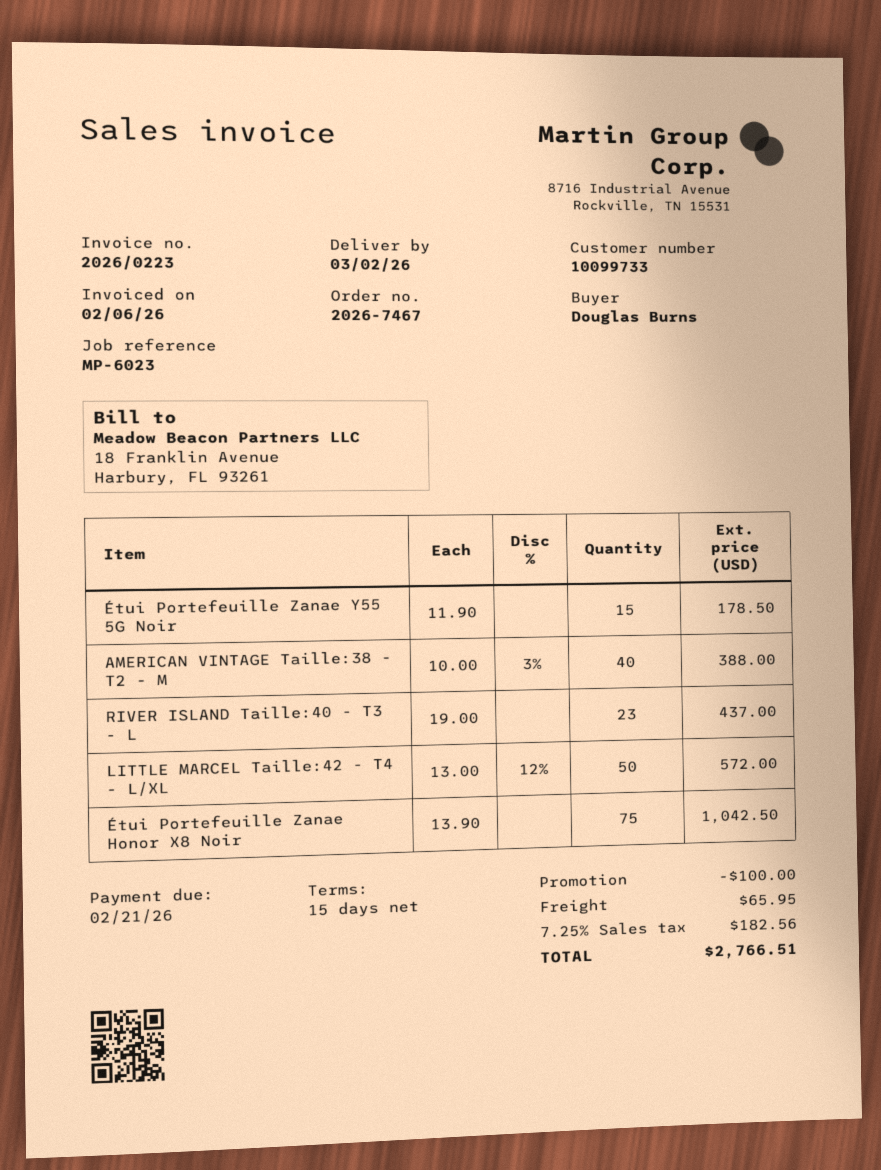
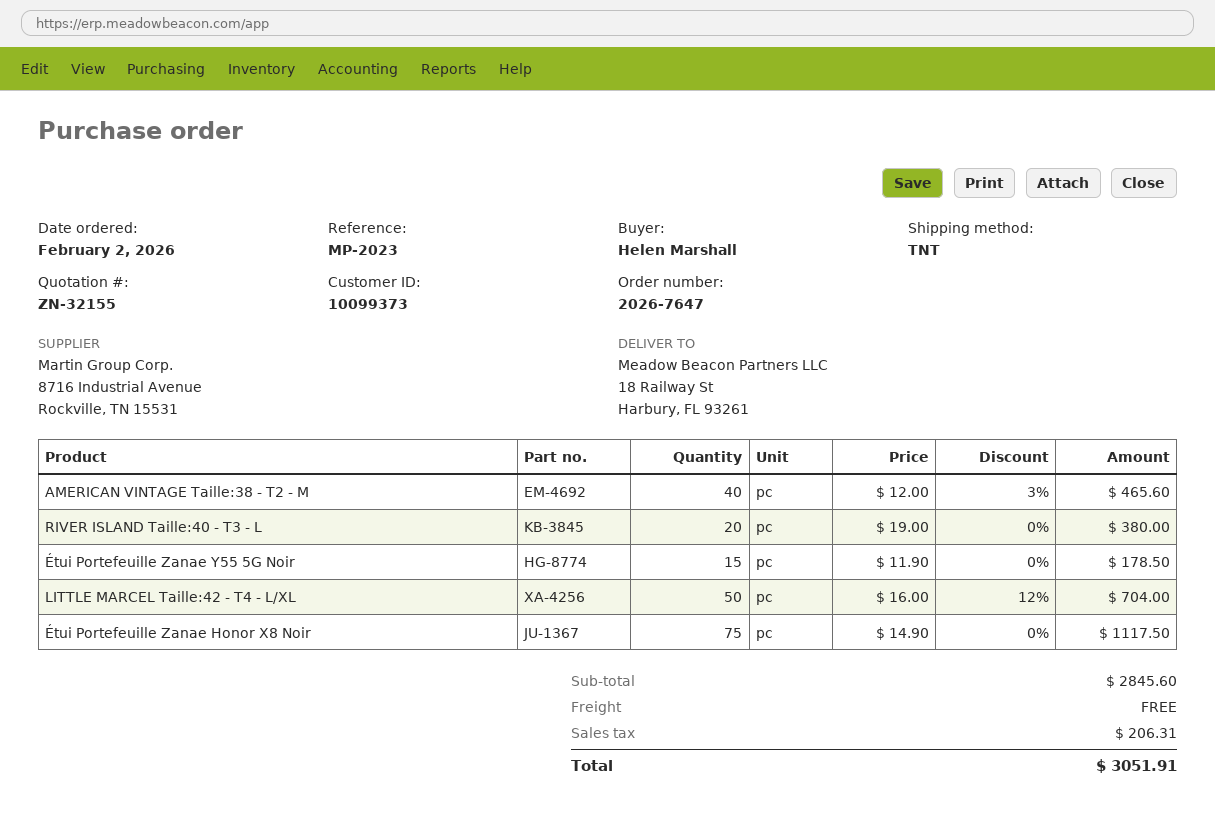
order number: 2026-7467 -> 2026-7647
customer number: 10099733 -> 10099373
reference: MP-6023 -> MP-2023
ordered by: Douglas Burns -> Helen Marshall
AMERICAN VINTAGE Taille:38 - T2 - M: 40 x 10.00 - 3% = 388.00 -> 40 x 12.00 - 3% = 465.60
RIVER ISLAND Taille:40 - T3 - L: 23 x 19.00 = 437.00 -> 20 x 19.00 = 380.00
LITTLE MARCEL Taille:42 - T4 - L/XL: 50 x 13.00 - 12% = 572.00 -> 50 x 16.00 - 12% = 704.00
Étui Portefeuille Zanae Honor X8 Noir: 75 x 13.90 = 1042.50 -> 75 x 14.90 = 1117.50
discount: 100.00 -> none
shipping: 65.95 -> 0.00
tax: 182.56 -> 206.31
total: 2766.51 -> 3051.91

